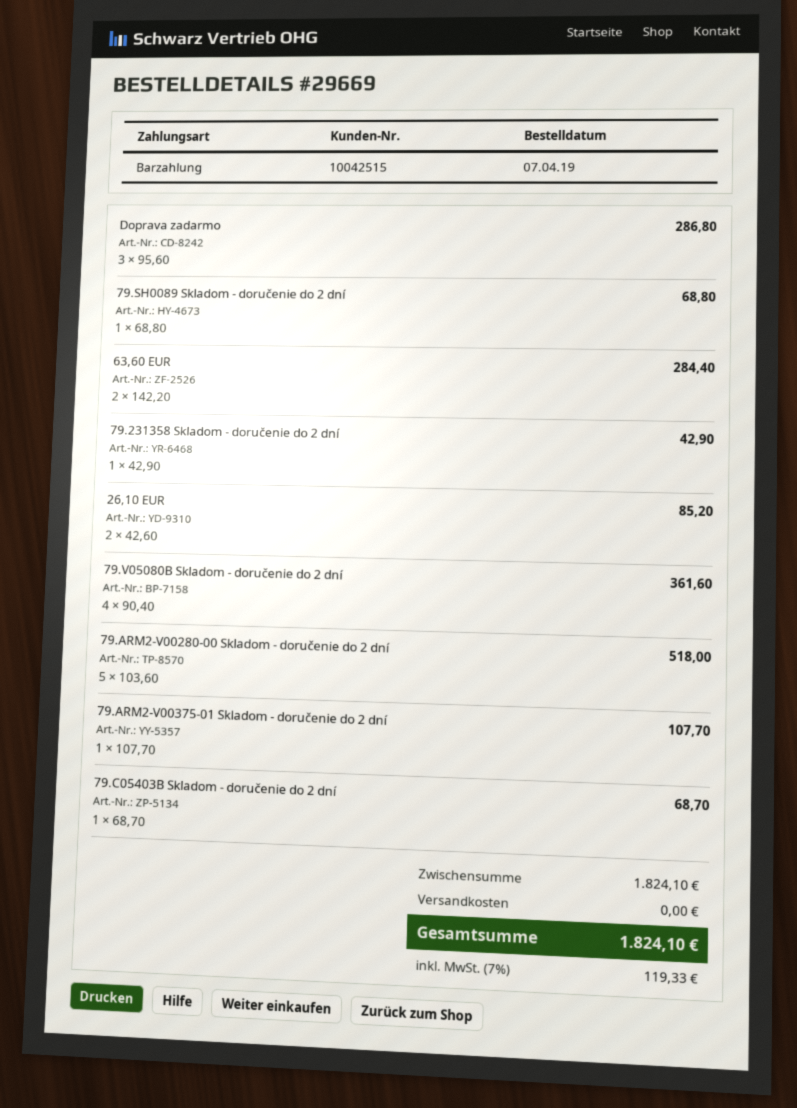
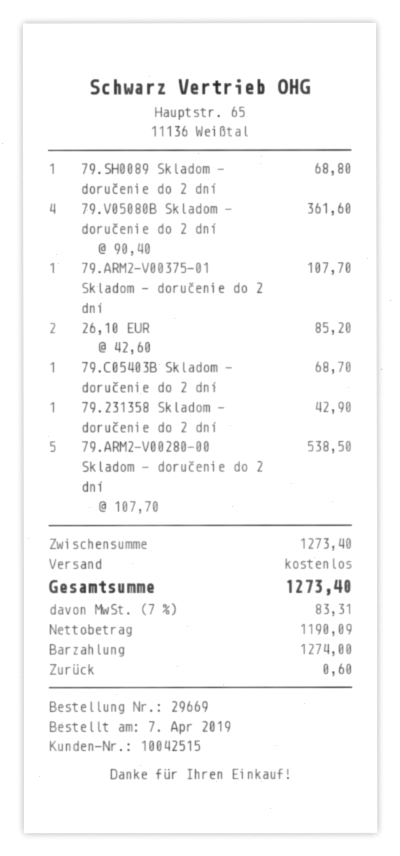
Doprava zadarmo: 3 x 95.60 = 286.80 -> none
63,60 EUR: 2 x 142.20 = 284.40 -> none
79.ARM2-V00280-00 Skladom - doručenie do 2 dní: 5 x 103.60 = 518.00 -> 5 x 107.70 = 538.50
subtotal: 1824.10 -> 1273.40
tax: 7% = 119.33 -> 7% = 83.31
total: 1824.10 -> 1273.40

